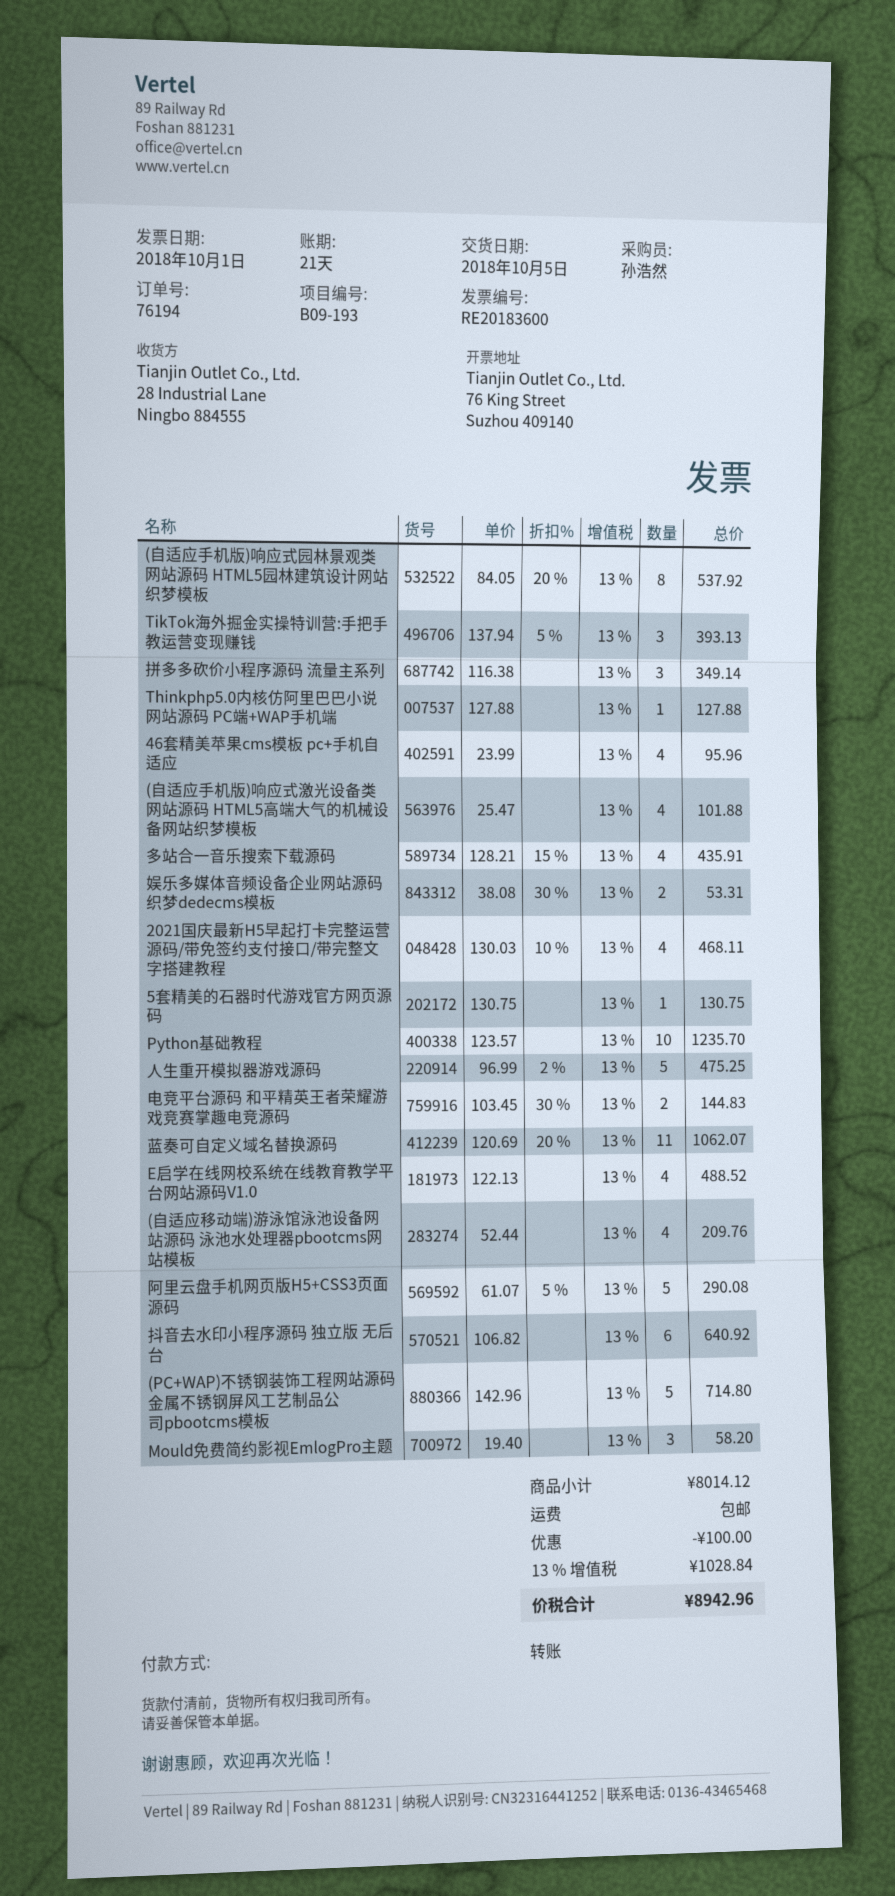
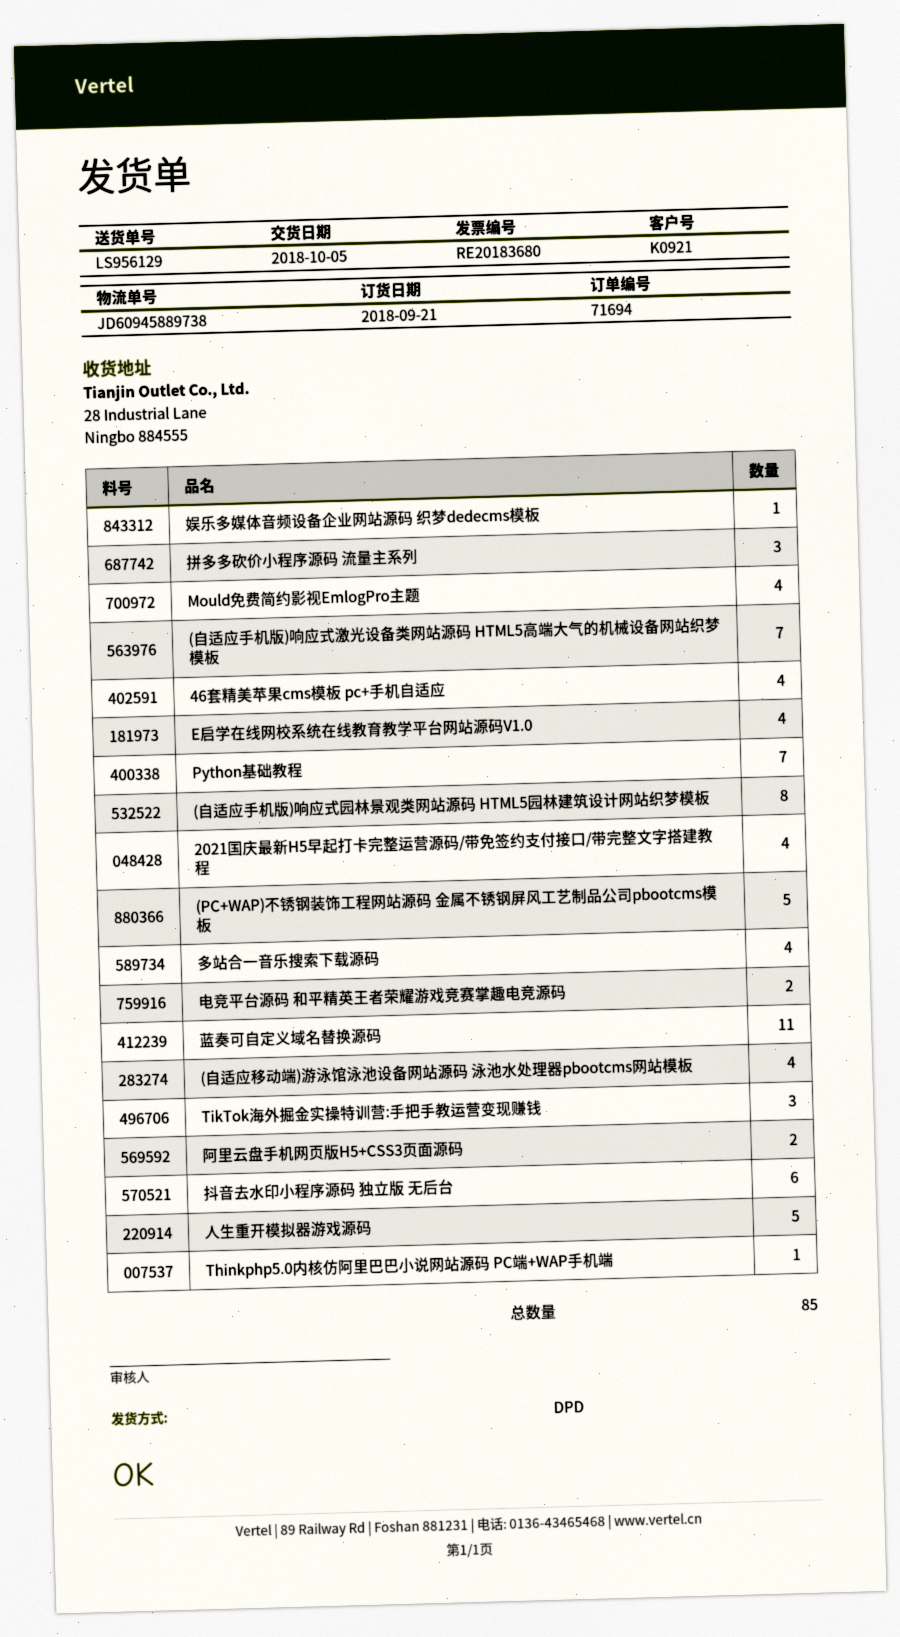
order number: 76194 -> 71694
invoice number: RE20183600 -> RE20183680
(自适应手机版)响应式激光设备类网站源码 HTML5高端大气的机械设备网站织梦模板: 4 -> 7
娱乐多媒体音频设备企业网站源码 织梦dedecms模板: 2 -> 1
5套精美的石器时代游戏官方网页源码: 1 -> none
Python基础教程: 10 -> 7
阿里云盘手机网页版H5+CSS3页面源码: 5 -> 2
Mould免费简约影视EmlogPro主题: 3 -> 4

